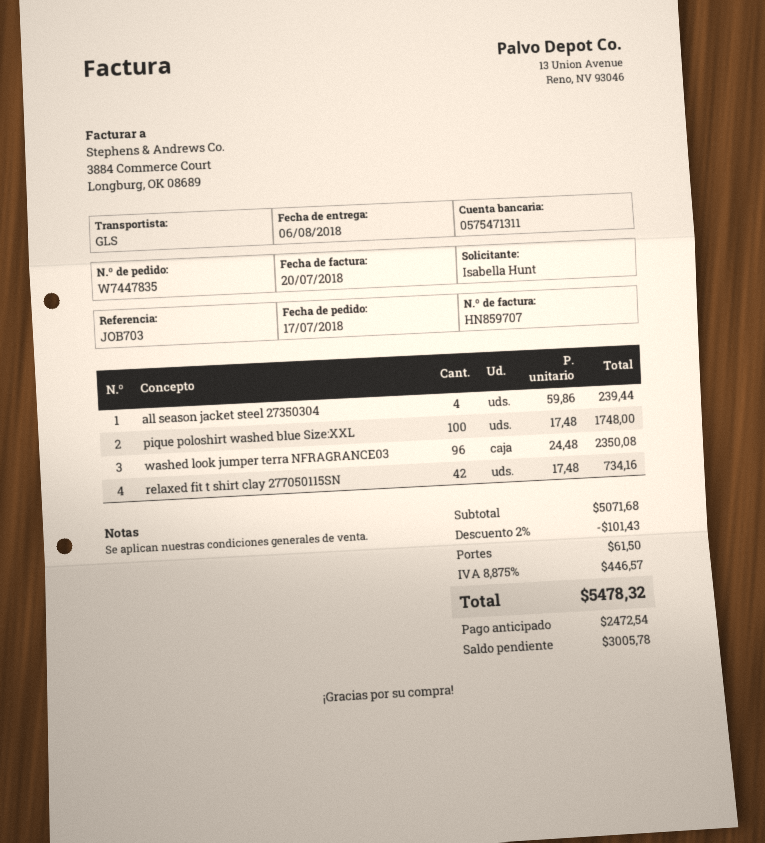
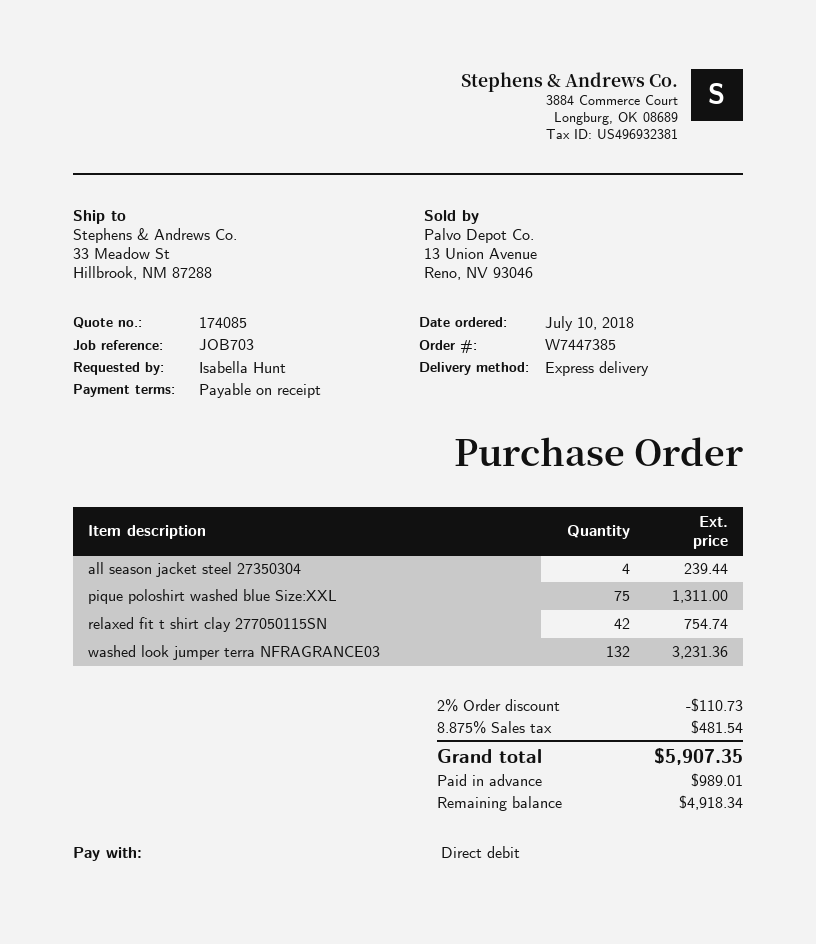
order number: W7447835 -> W7447385
order date: 2018-07-17 -> 2018-07-10
shipping method: GLS -> express
pique poloshirt washed blue Size:XXL: 100 for 1748.00 -> 75 for 1311.00
washed look jumper terra NFRAGRANCE03: 96 for 2350.08 -> 132 for 3231.36
relaxed fit t shirt clay 277050115SN: 42 for 734.16 -> 42 for 754.74
discount: 2% = 101.43 -> 2% = 110.73
shipping: 61.50 -> none
tax: 8.875% = 446.57 -> 8.875% = 481.54
total: 5478.32 -> 5907.35
deposit: 2472.54 -> 989.01
balance: 3005.78 -> 4918.34

